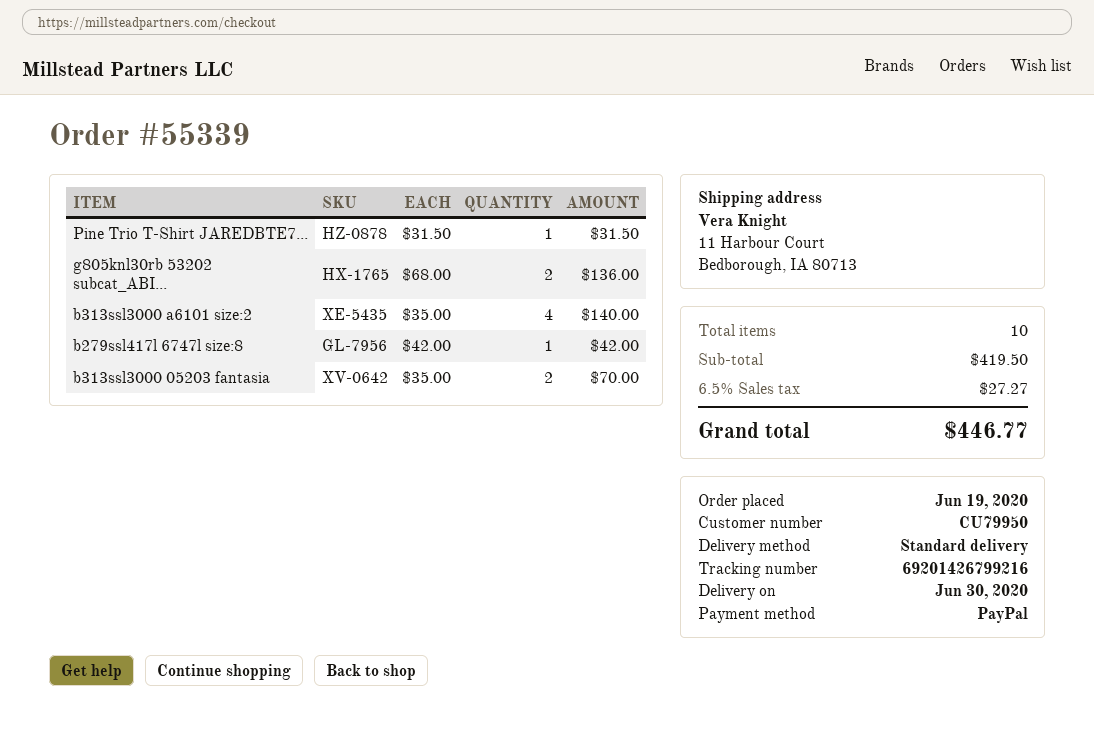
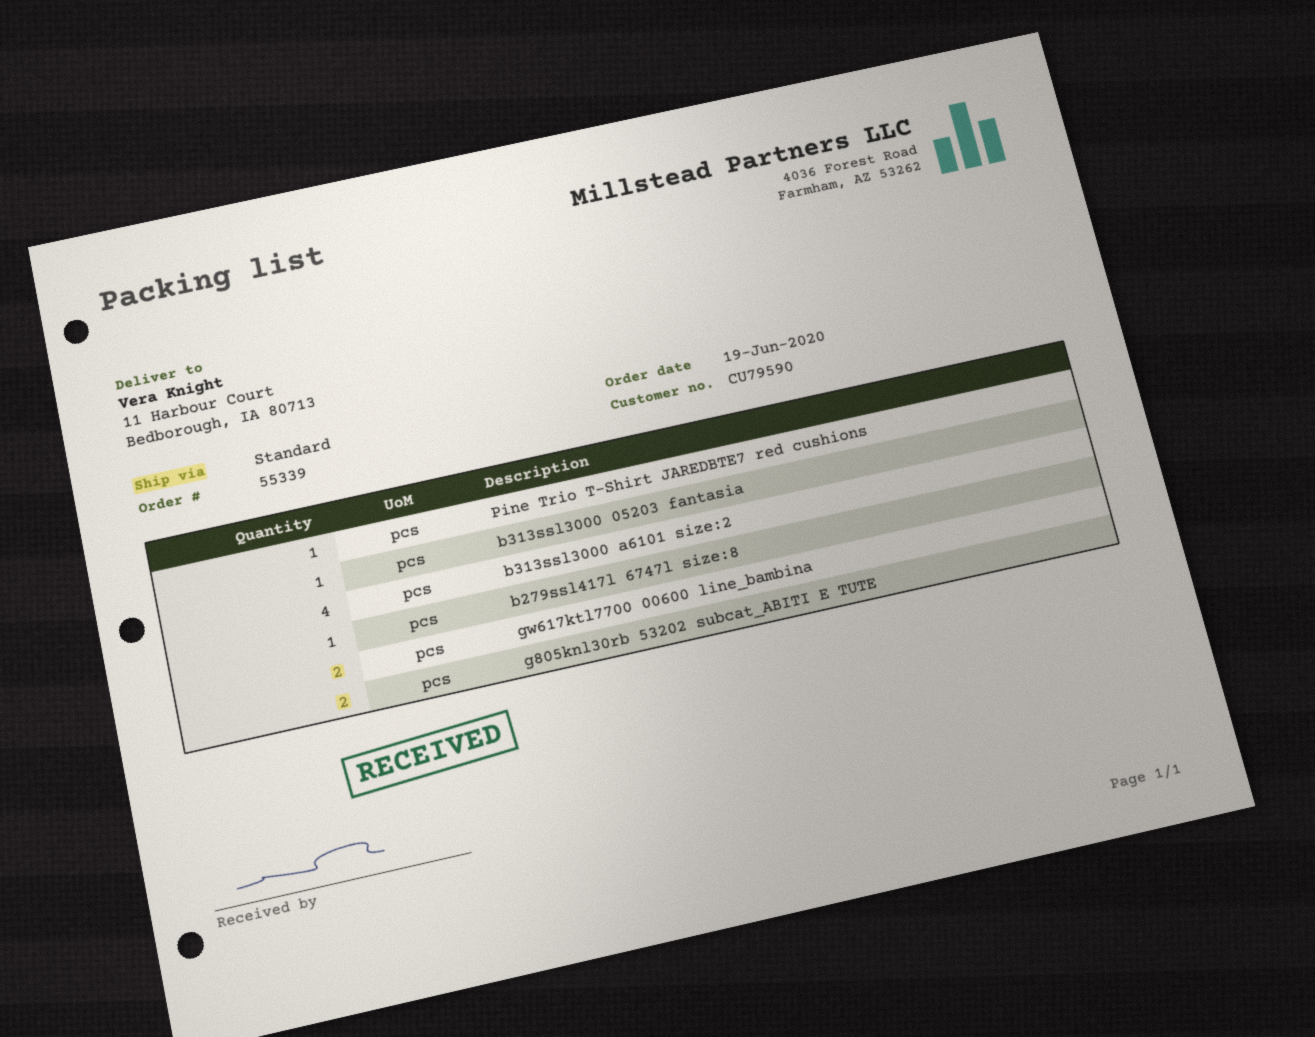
customer number: CU79950 -> CU79590
b313ssl3000 05203 fantasia: 2 -> 1
gw617ktl7700 00600 line_bambina: none -> 2

